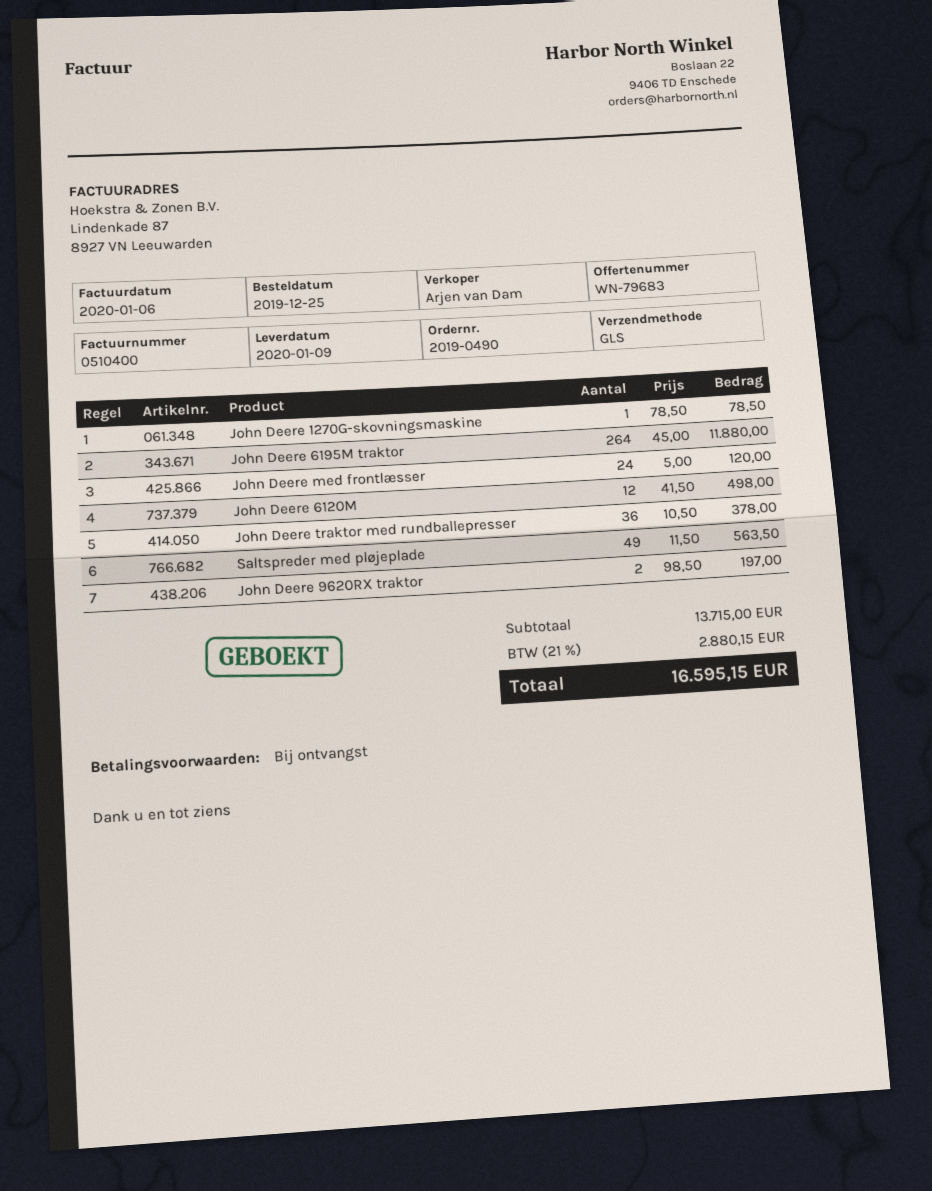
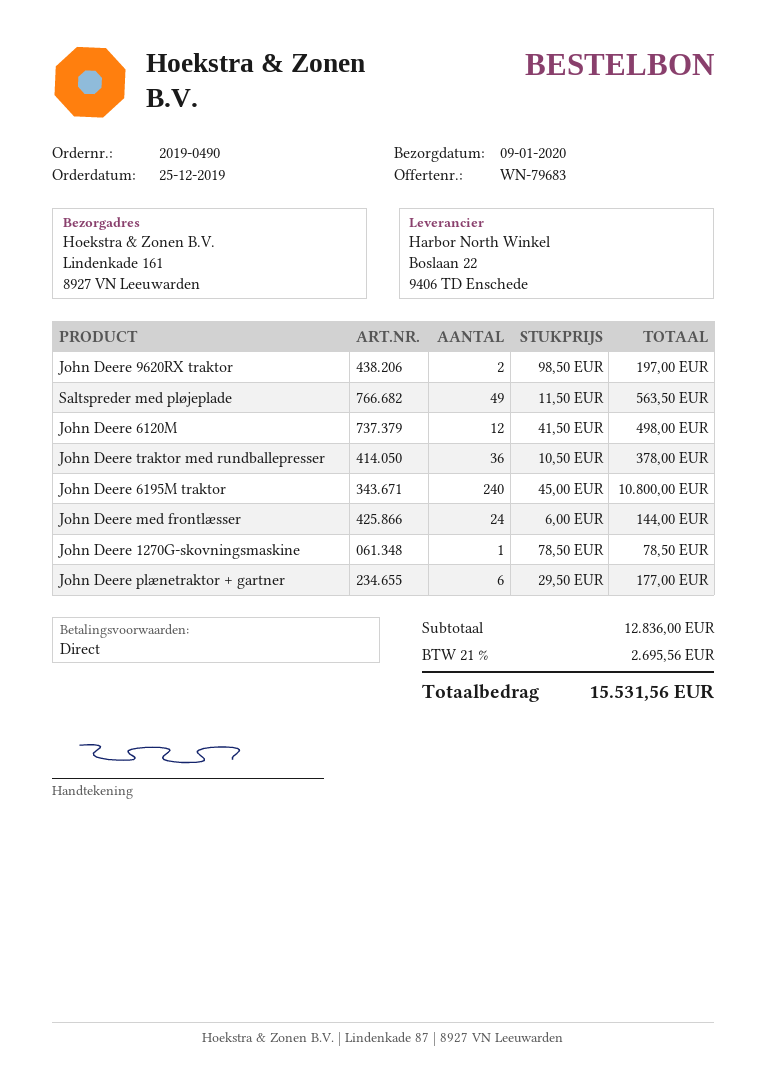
John Deere 6195M traktor: 264 x 45.00 = 11880.00 -> 240 x 45.00 = 10800.00
John Deere med frontlæsser: 24 x 5.00 = 120.00 -> 24 x 6.00 = 144.00
John Deere plænetraktor + gartner: none -> 6 x 29.50 = 177.00
subtotal: 13715.00 -> 12836.00
tax: 21% = 2880.15 -> 21% = 2695.56
total: 16595.15 -> 15531.56

